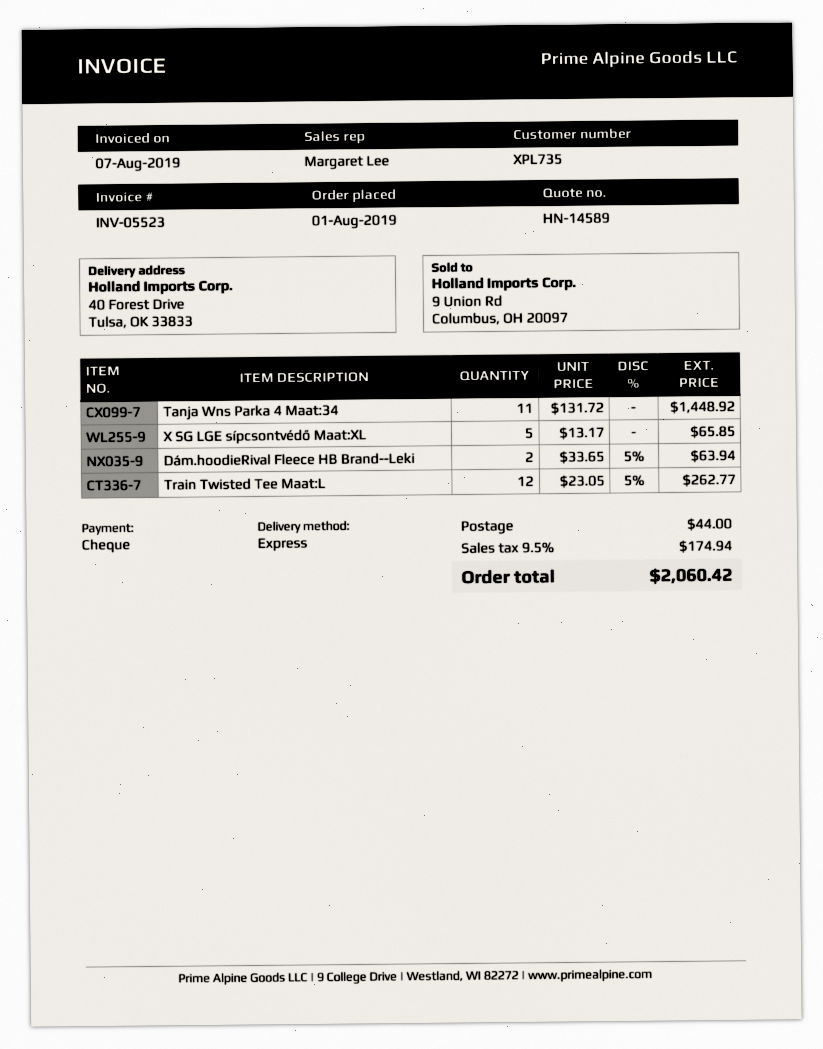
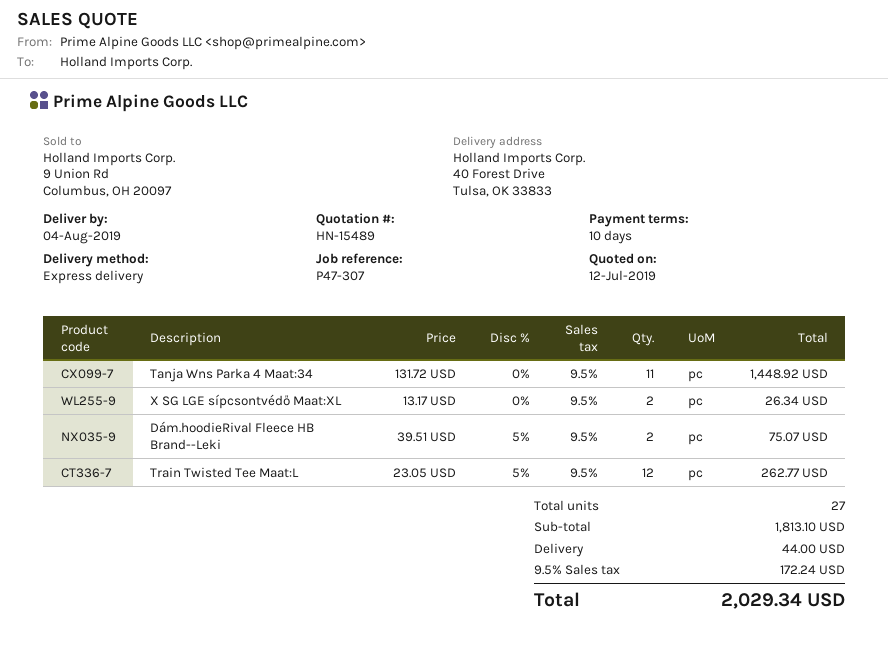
quote number: HN-14589 -> HN-15489
X SG LGE sípcsontvédő Maat:XL: 5 x 13.17 = 65.85 -> 2 x 13.17 = 26.34
Dám.hoodieRival Fleece HB Brand--Leki: 2 x 33.65 - 5% = 63.94 -> 2 x 39.51 - 5% = 75.07
tax: 9.5% = 174.94 -> 9.5% = 172.24
total: 2060.42 -> 2029.34

